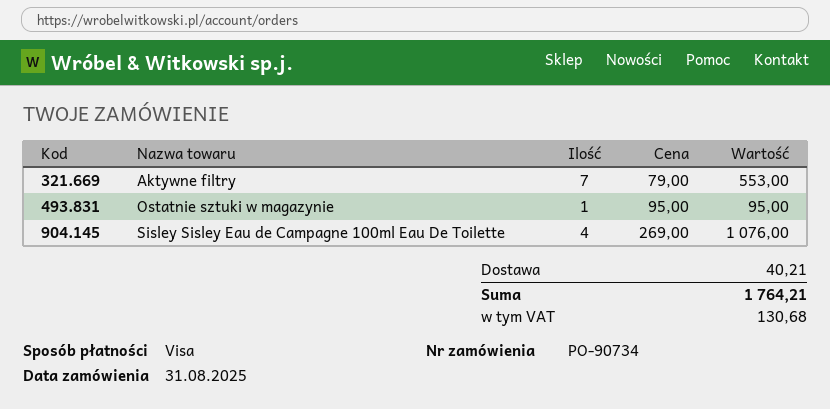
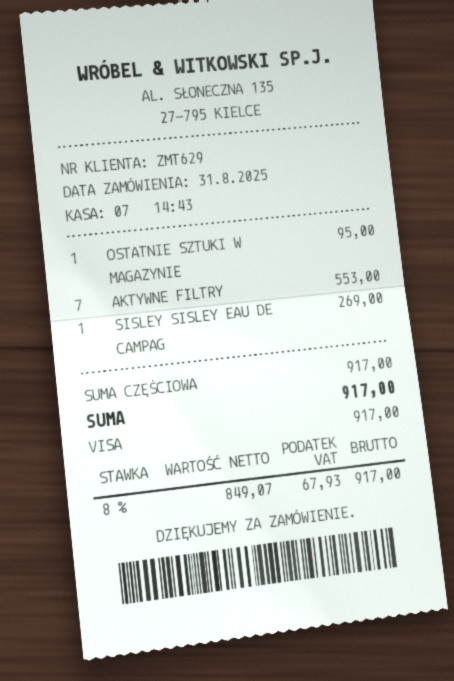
Sisley Sisley Eau de Campagne 100ml Eau De Toilette: 4 for 1076.00 -> 1 for 269.00
shipping: 40.21 -> none
tax: 130.68 -> 67.93
total: 1764.21 -> 917.00

